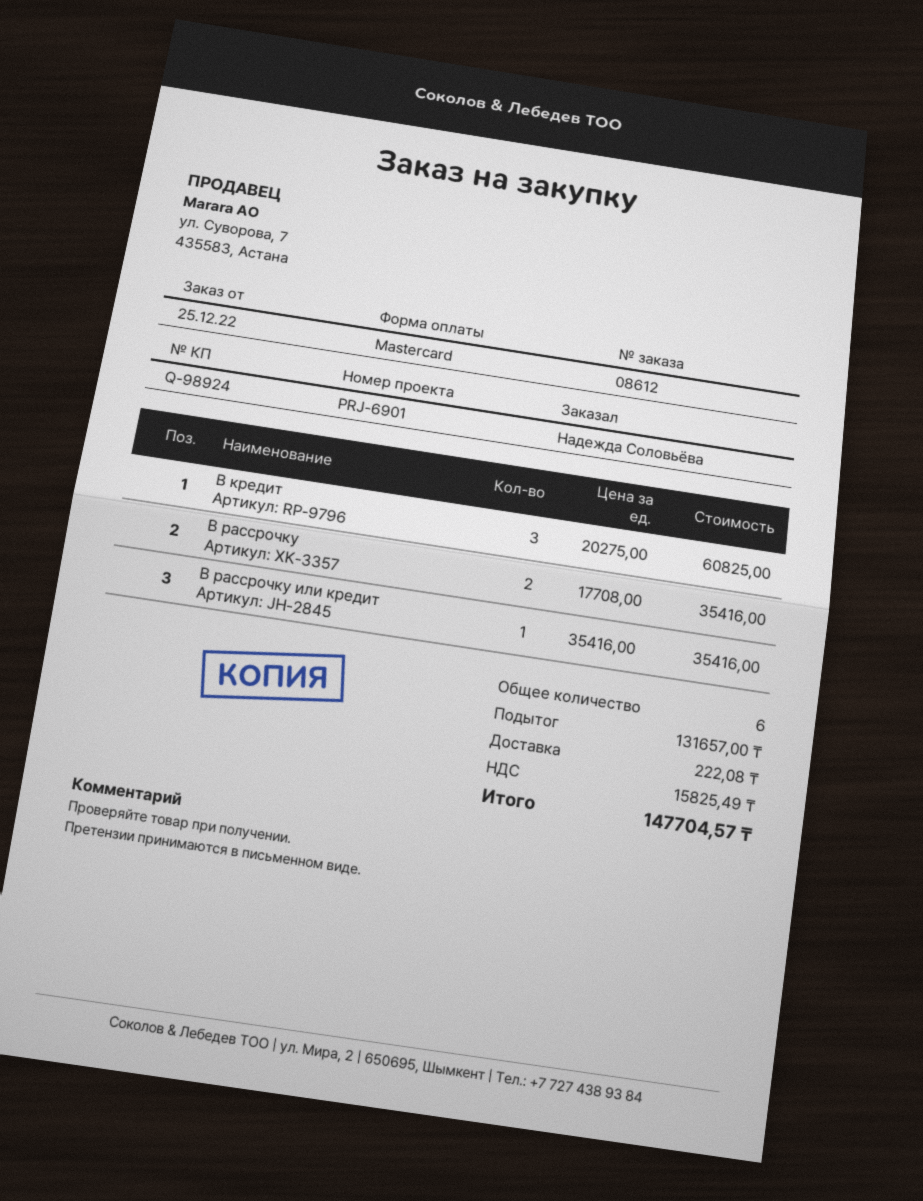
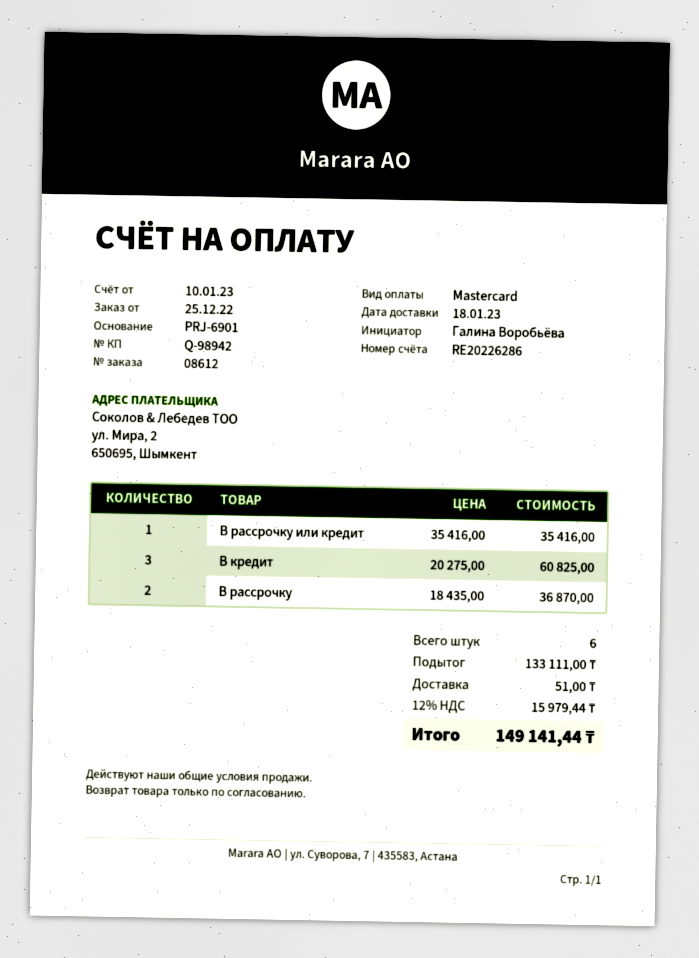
quote number: Q-98924 -> Q-98942
ordered by: Надежда Соловьёва -> Галина Воробьёва
В рассрочку: 2 x 17708.00 = 35416.00 -> 2 x 18435.00 = 36870.00
subtotal: 131657.00 -> 133111.00
shipping: 222.08 -> 51.00
tax: 15825.49 -> 15979.44
total: 147704.57 -> 149141.44

